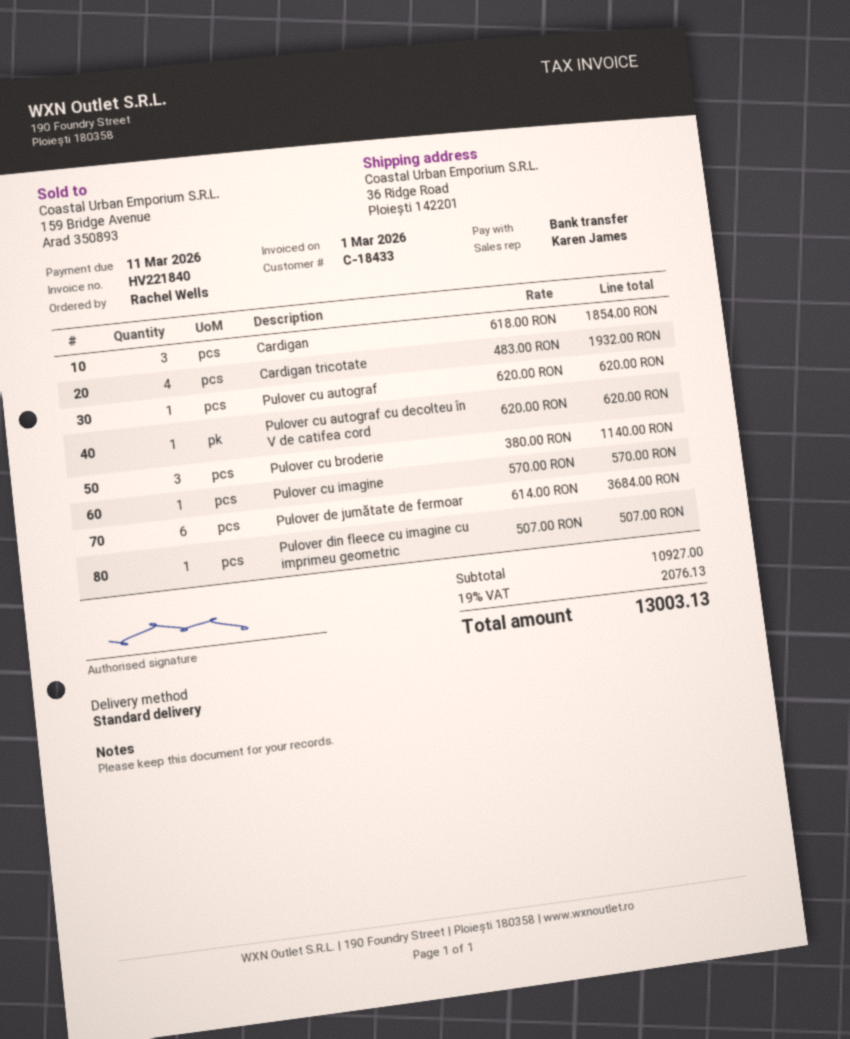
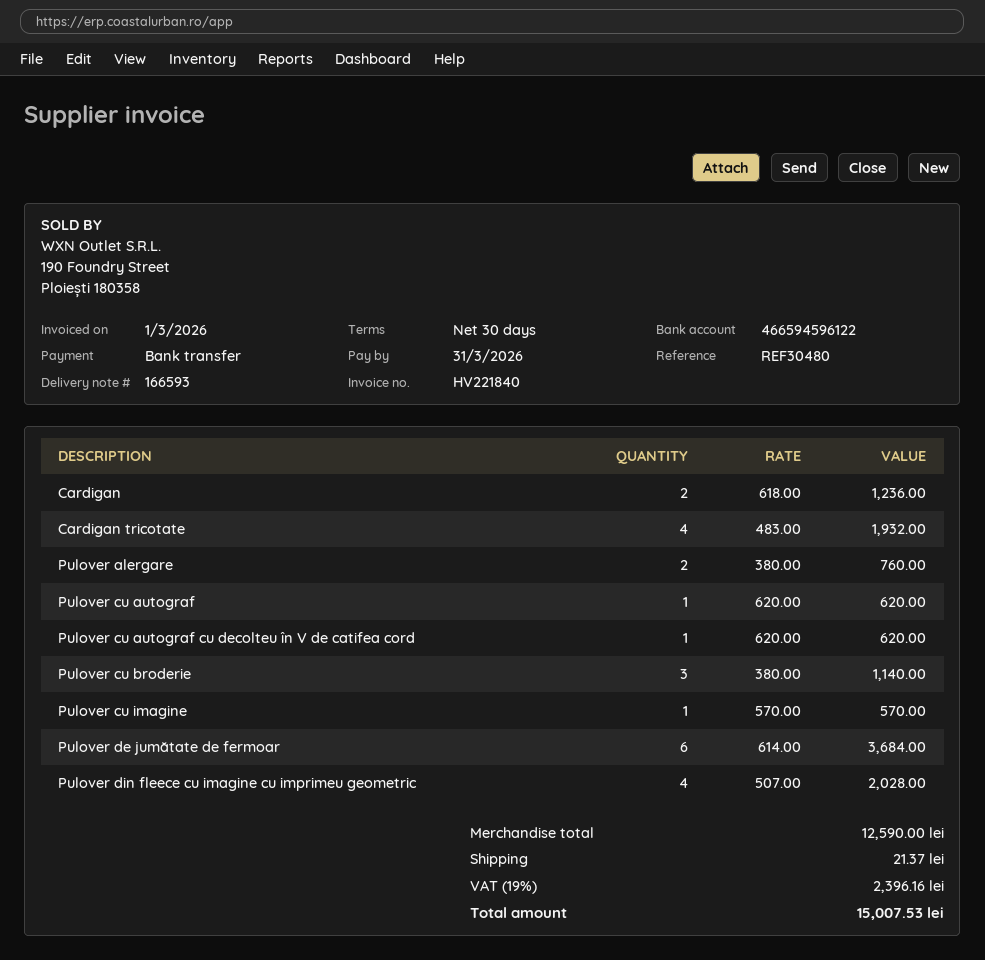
due date: 2026-03-11 -> 2026-03-31
Cardigan: 3 x 618.00 = 1854.00 -> 2 x 618.00 = 1236.00
Pulover din fleece cu imagine cu imprimeu geometric: 1 x 507.00 = 507.00 -> 4 x 507.00 = 2028.00
Pulover alergare: none -> 2 x 380.00 = 760.00
subtotal: 10927.00 -> 12590.00
shipping: none -> 21.37
tax: 19% = 2076.13 -> 19% = 2396.16
total: 13003.13 -> 15007.53

